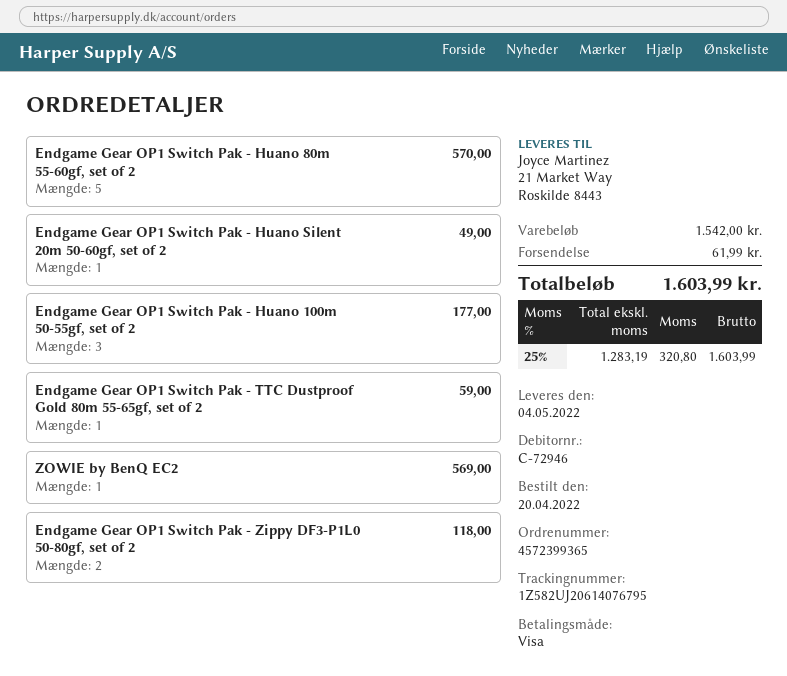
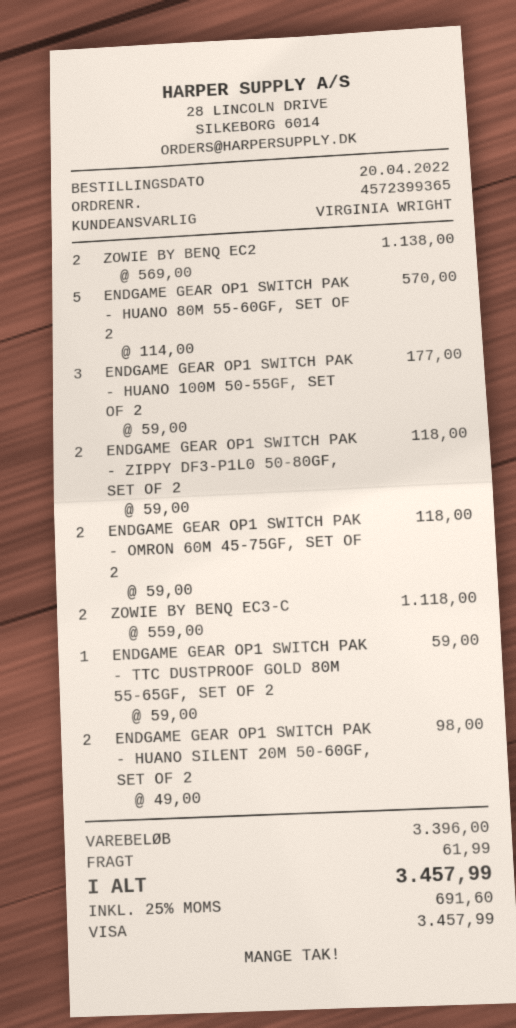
Endgame Gear OP1 Switch Pak - Huano Silent 20m 50-60gf, set of 2: 1 for 49.00 -> 2 for 98.00
ZOWIE by BenQ EC2: 1 for 569.00 -> 2 for 1138.00
ENDGAME GEAR OP1 SWITCH PAK - OMRON 60M 45-75GF, SET OF 2: none -> 2 for 118.00
ZOWIE BY BENQ EC3-C: none -> 2 for 1118.00
subtotal: 1542.00 -> 3396.00
tax: 25% = 320.80 -> 25% = 691.60
total: 1603.99 -> 3457.99

